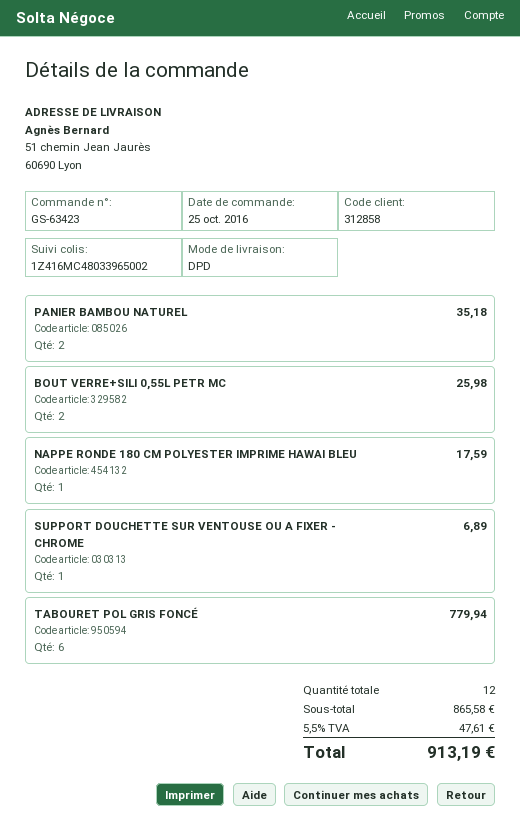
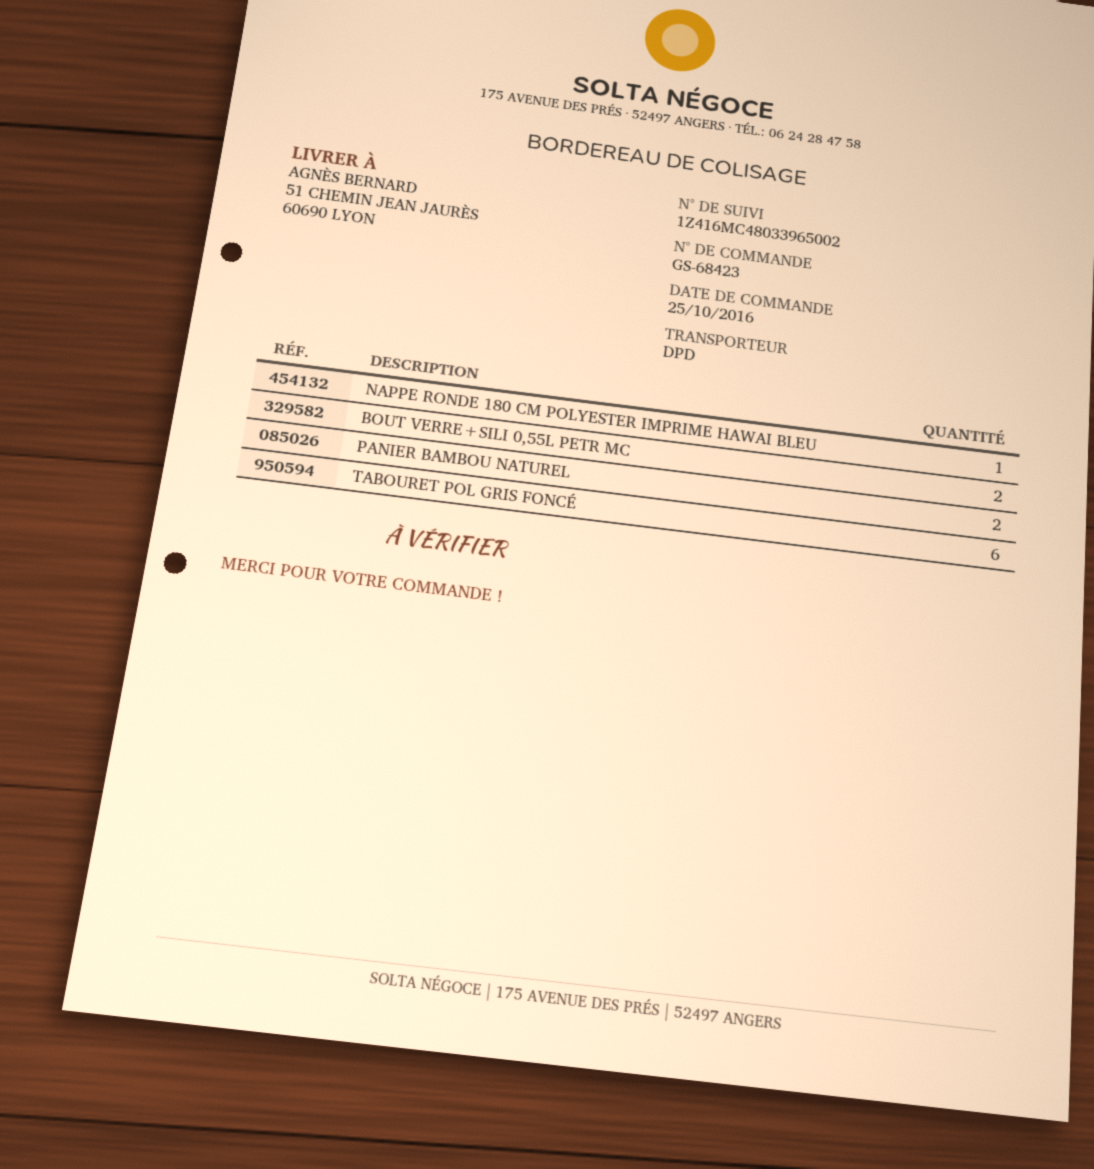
order number: GS-63423 -> GS-68423
SUPPORT DOUCHETTE SUR VENTOUSE OU A FIXER - CHROME: 1 -> none

